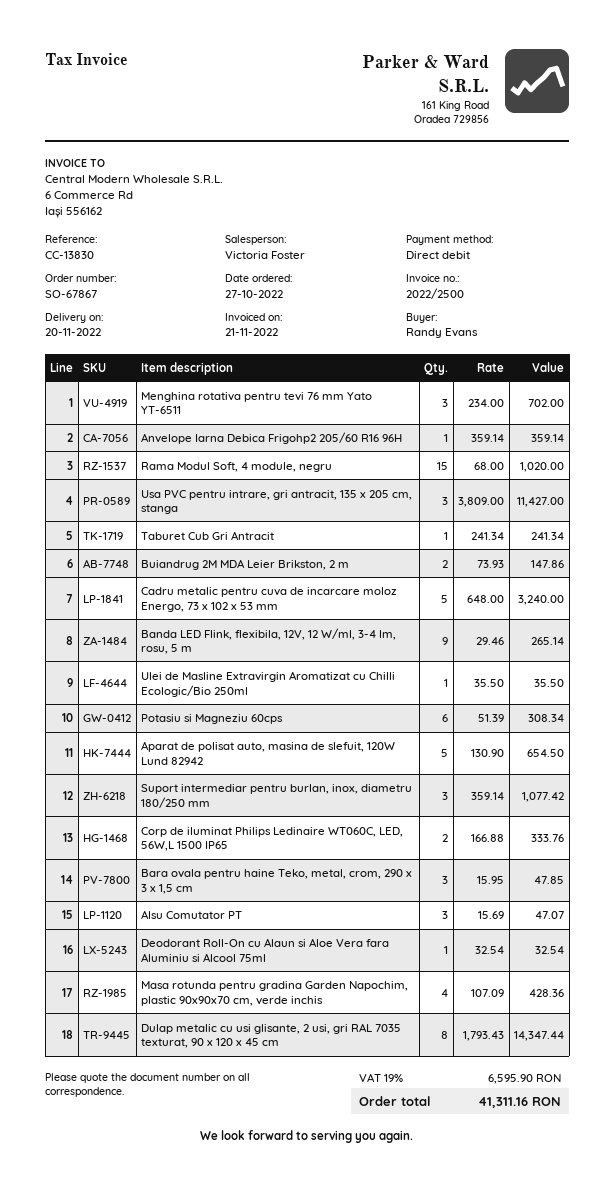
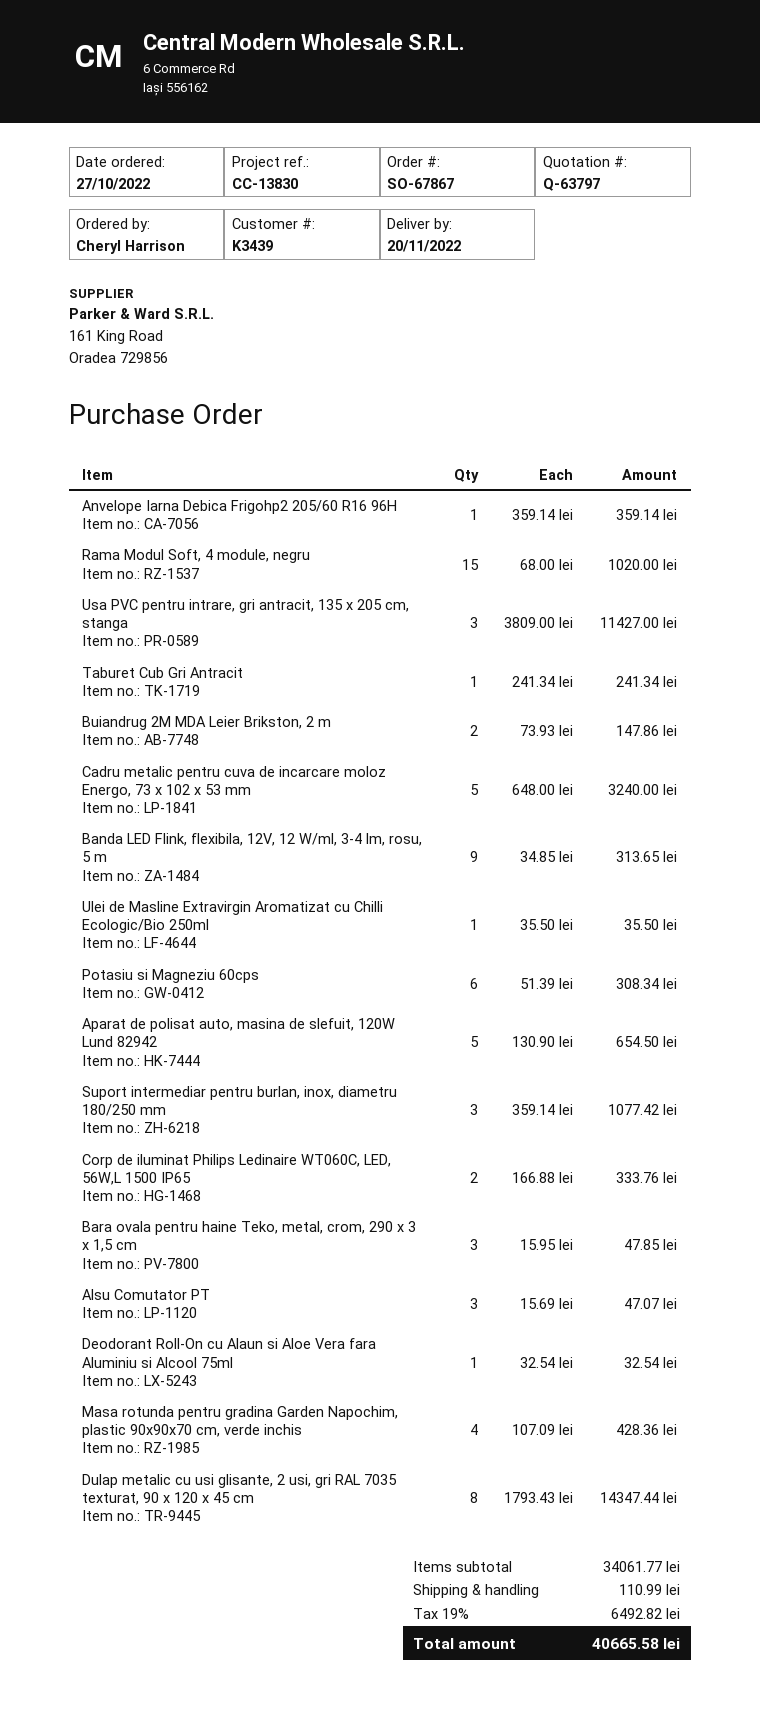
ordered by: Randy Evans -> Cheryl Harrison
Menghina rotativa pentru tevi 76 mm Yato YT-6511: 3 x 234.00 = 702.00 -> none
Banda LED Flink, flexibila, 12V, 12 W/ml, 3-4 lm, rosu, 5 m: 9 x 29.46 = 265.14 -> 9 x 34.85 = 313.65
shipping: none -> 110.99
tax: 19% = 6595.90 -> 19% = 6492.82
total: 41311.16 -> 40665.58

